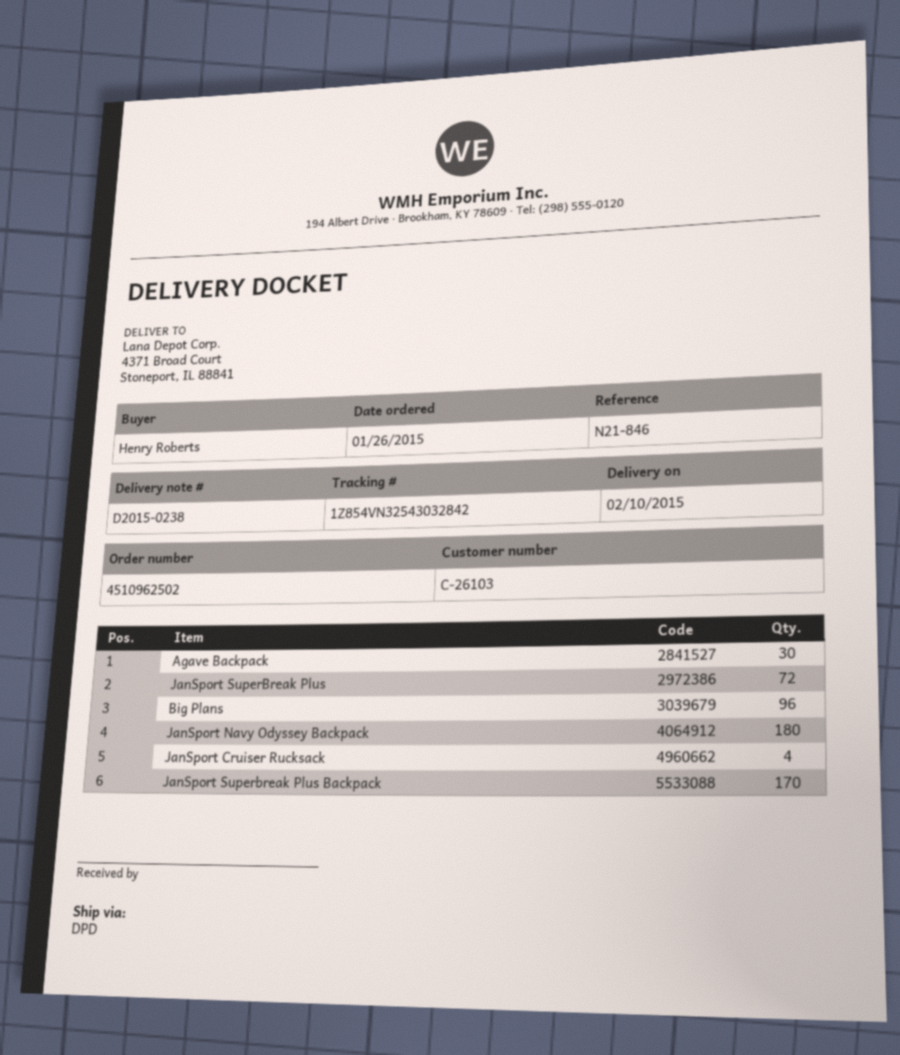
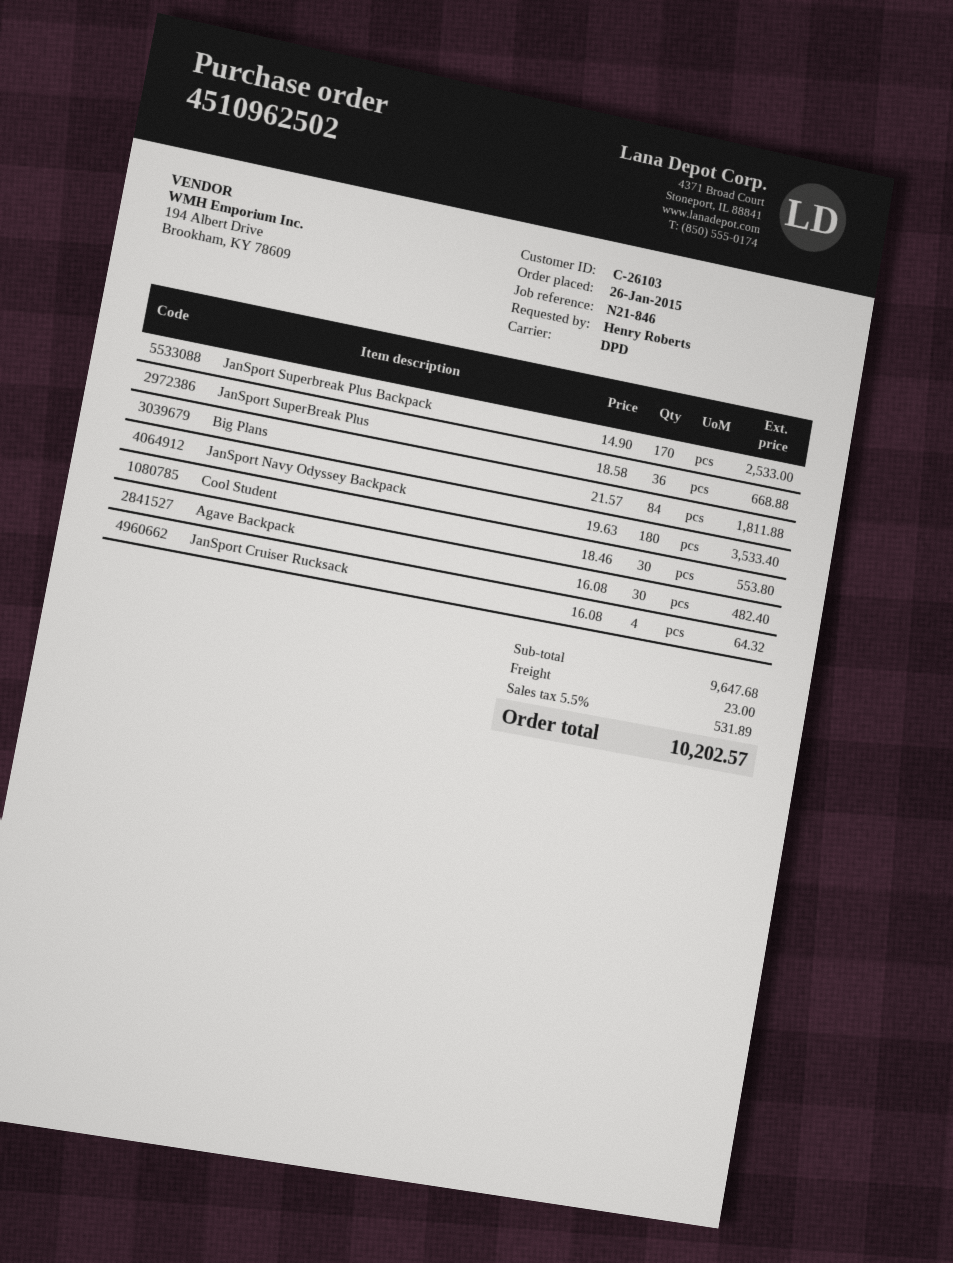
JanSport SuperBreak Plus: 72 -> 36
Big Plans: 96 -> 84
Cool Student: none -> 30

